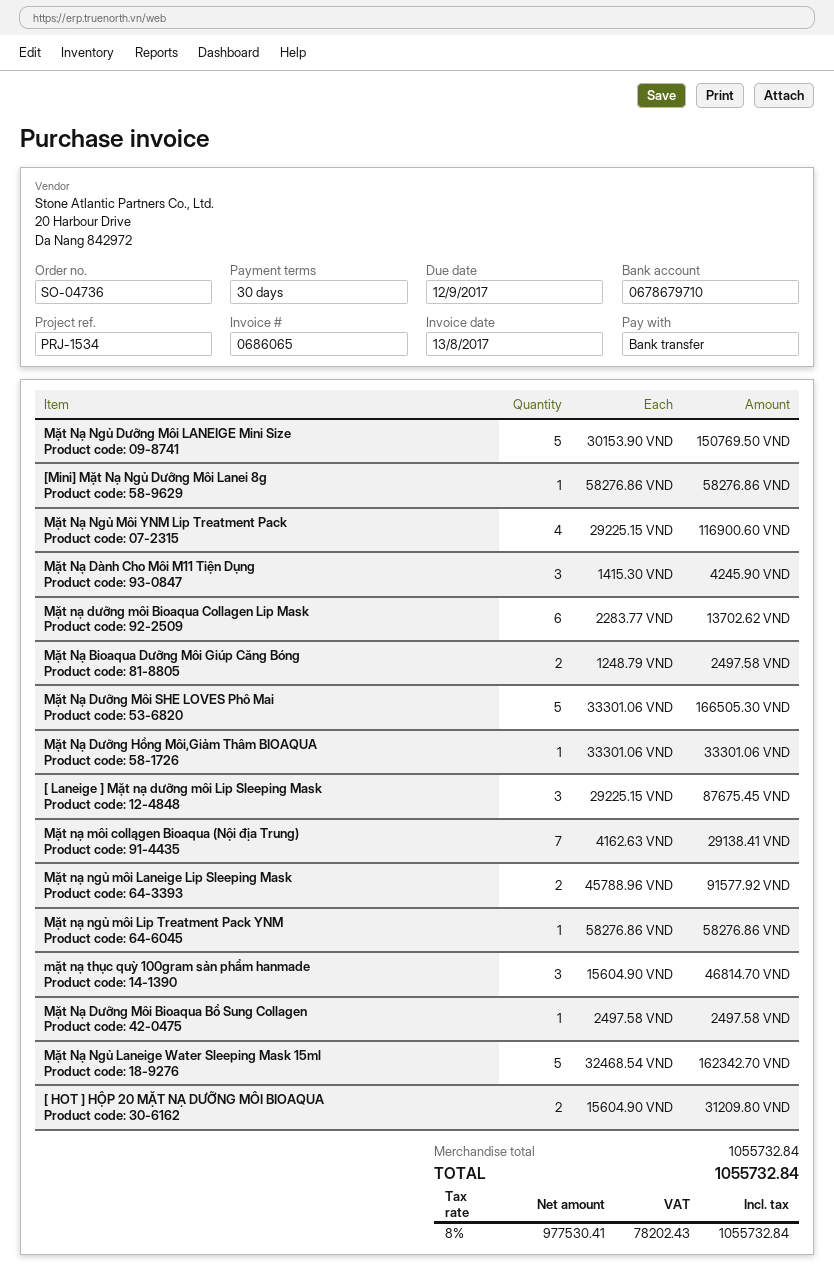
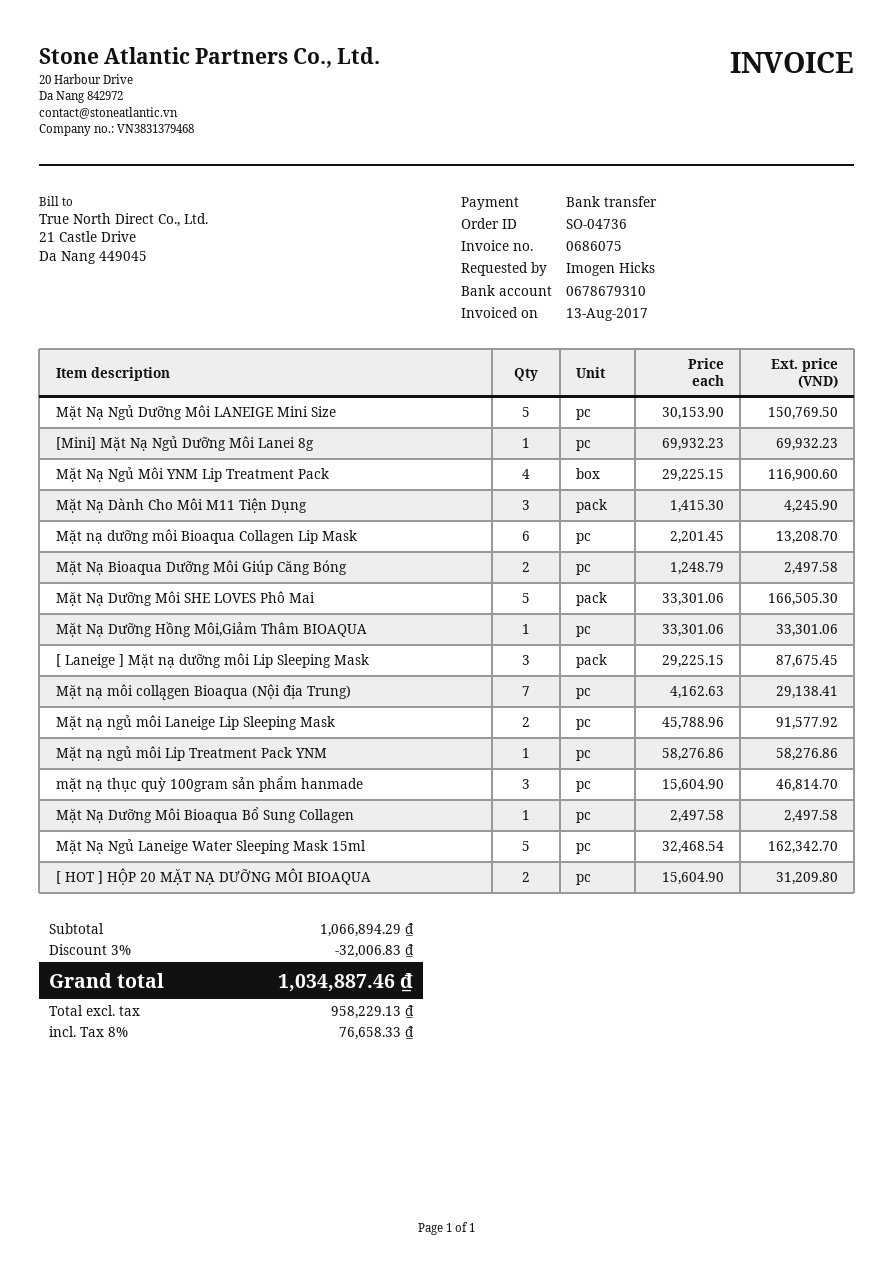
invoice number: 0686065 -> 0686075
bank account: 0678679710 -> 0678679310
[Mini] Mặt Nạ Ngủ Dưỡng Môi Lanei 8g: 1 x 58276.86 = 58276.86 -> 1 x 69932.23 = 69932.23
Mặt nạ dưỡng môi Bioaqua Collagen Lip Mask: 6 x 2283.77 = 13702.62 -> 6 x 2201.45 = 13208.70
subtotal: 1055732.84 -> 1066894.29
discount: none -> 3% = 32006.83
net: 977530.41 -> 958229.13
tax: 8% = 78202.43 -> 8% = 76658.33
total: 1055732.84 -> 1034887.46

